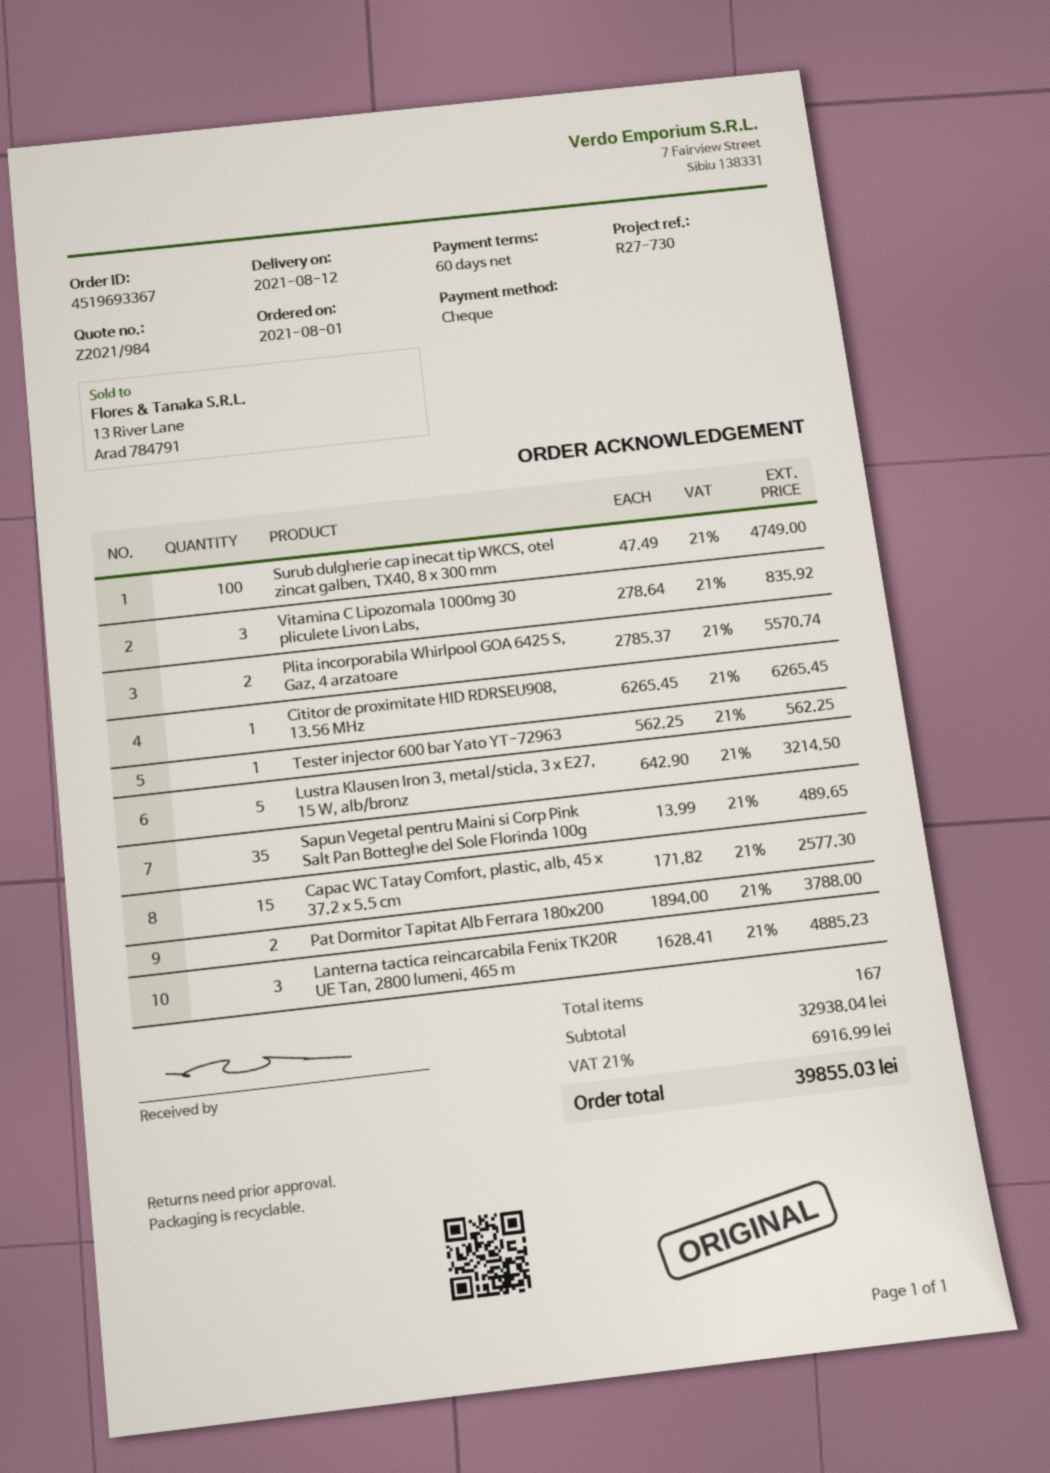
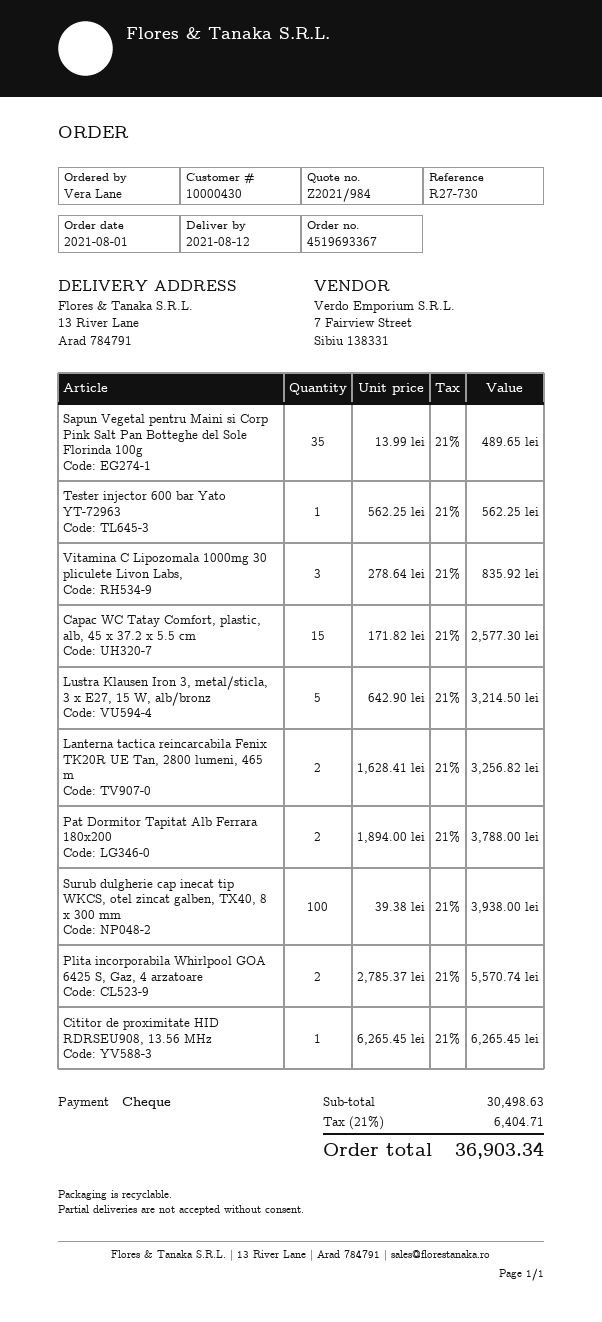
Surub dulgherie cap inecat tip WKCS, otel zincat galben, TX40, 8 x 300 mm: 100 x 47.49 = 4749.00 -> 100 x 39.38 = 3938.00
Lanterna tactica reincarcabila Fenix TK20R UE Tan, 2800 lumeni, 465 m: 3 x 1628.41 = 4885.23 -> 2 x 1628.41 = 3256.82
subtotal: 32938.04 -> 30498.63
tax: 21% = 6916.99 -> 21% = 6404.71
total: 39855.03 -> 36903.34

